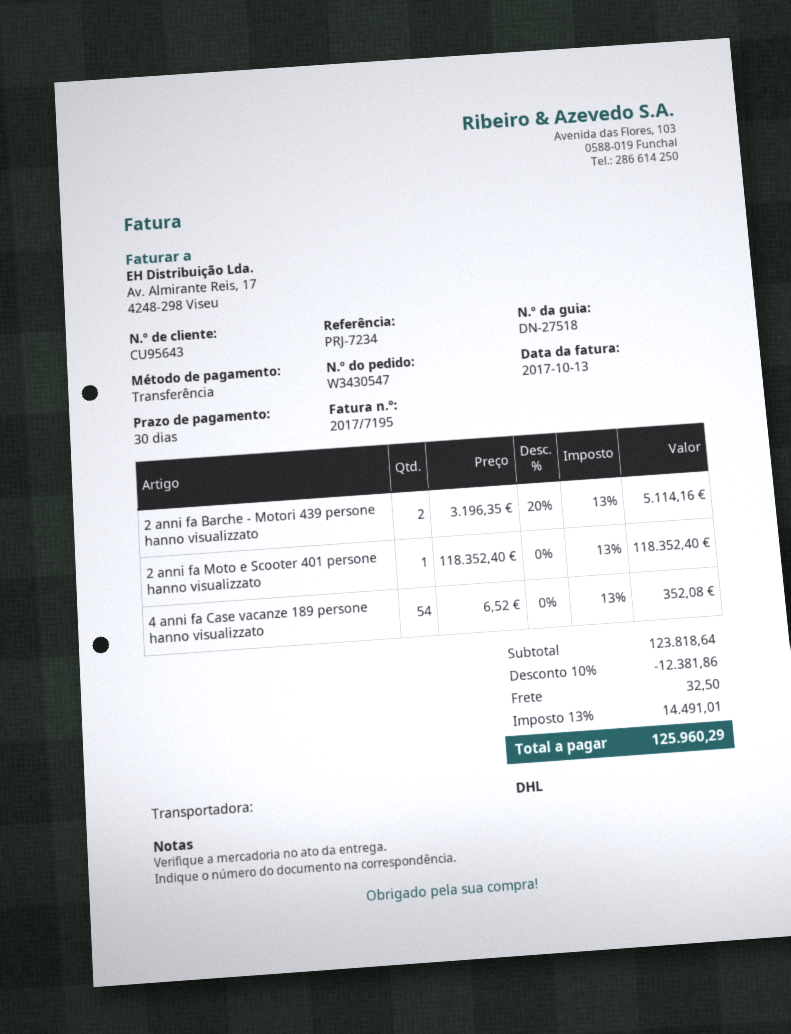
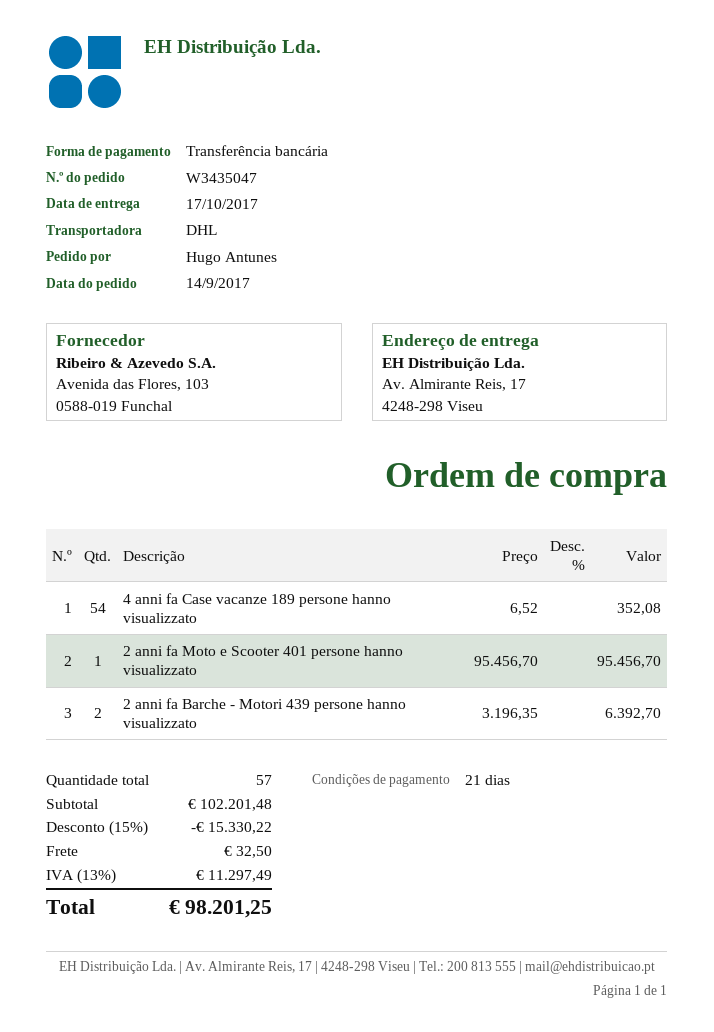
order number: W3430547 -> W3435047
payment terms: 30 days -> 21 days
2 anni fa Barche - Motori 439 persone hanno visualizzato: 2 x 3196.35 - 20% = 5114.16 -> 2 x 3196.35 = 6392.70
2 anni fa Moto e Scooter 401 persone hanno visualizzato: 1 x 118352.40 = 118352.40 -> 1 x 95456.70 = 95456.70
subtotal: 123818.64 -> 102201.48
discount: 10% = 12381.86 -> 15% = 15330.22
tax: 13% = 14491.01 -> 13% = 11297.49
total: 125960.29 -> 98201.25

